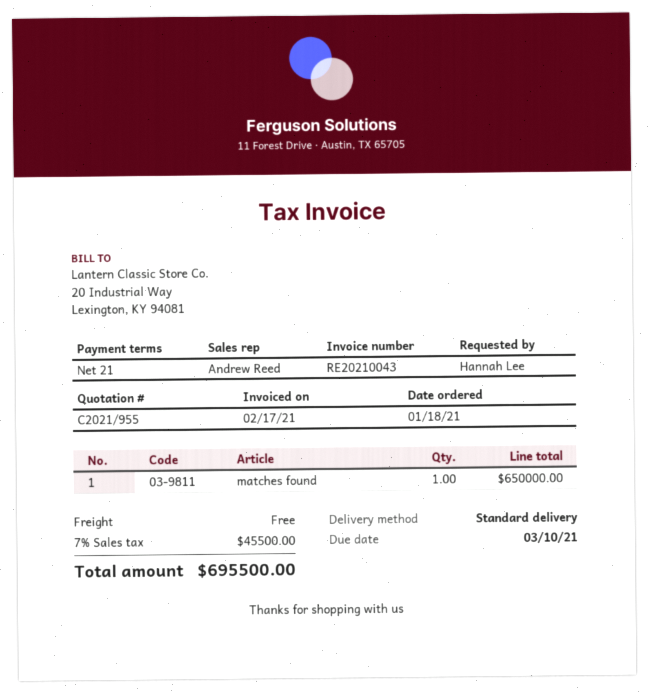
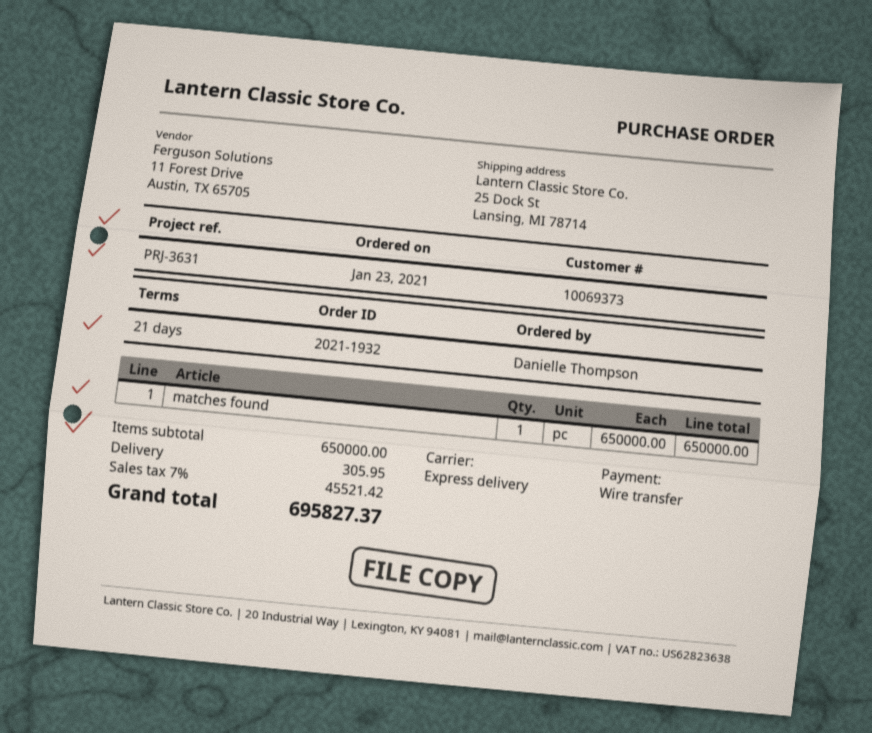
order date: 2021-01-18 -> 2021-01-23
ordered by: Hannah Lee -> Danielle Thompson
shipping method: standard -> express
shipping: 0.00 -> 305.95
tax: 7% = 45500.00 -> 7% = 45521.42
total: 695500.00 -> 695827.37

